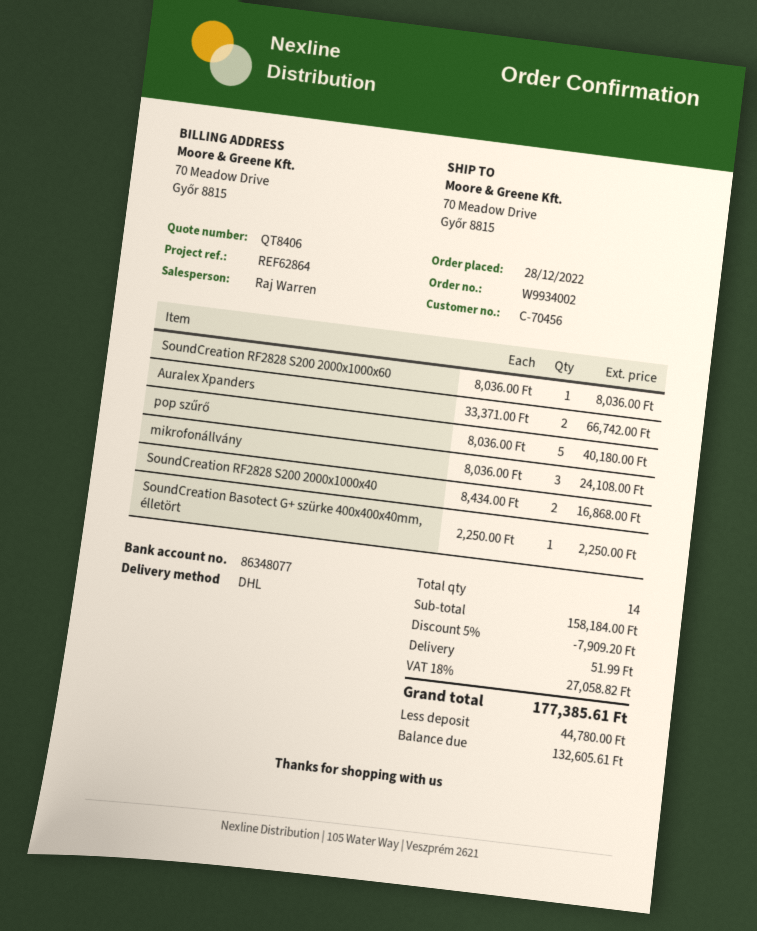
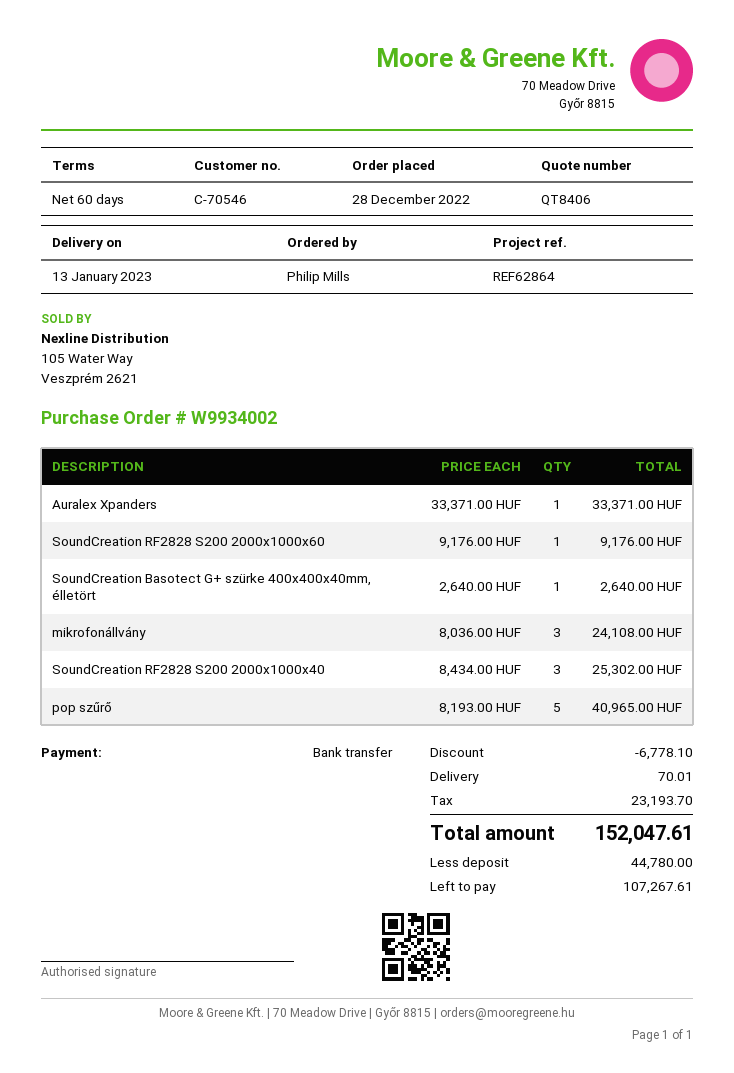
customer number: C-70456 -> C-70546
SoundCreation RF2828 S200 2000x1000x60: 1 x 8036.00 = 8036.00 -> 1 x 9176.00 = 9176.00
Auralex Xpanders: 2 x 33371.00 = 66742.00 -> 1 x 33371.00 = 33371.00
pop szűrő: 5 x 8036.00 = 40180.00 -> 5 x 8193.00 = 40965.00
SoundCreation RF2828 S200 2000x1000x40: 2 x 8434.00 = 16868.00 -> 3 x 8434.00 = 25302.00
SoundCreation Basotect G+ szürke 400x400x40mm, élletört: 1 x 2250.00 = 2250.00 -> 1 x 2640.00 = 2640.00
discount: 7909.20 -> 6778.10
shipping: 51.99 -> 70.01
tax: 27058.82 -> 23193.70
total: 177385.61 -> 152047.61
balance: 132605.61 -> 107267.61

